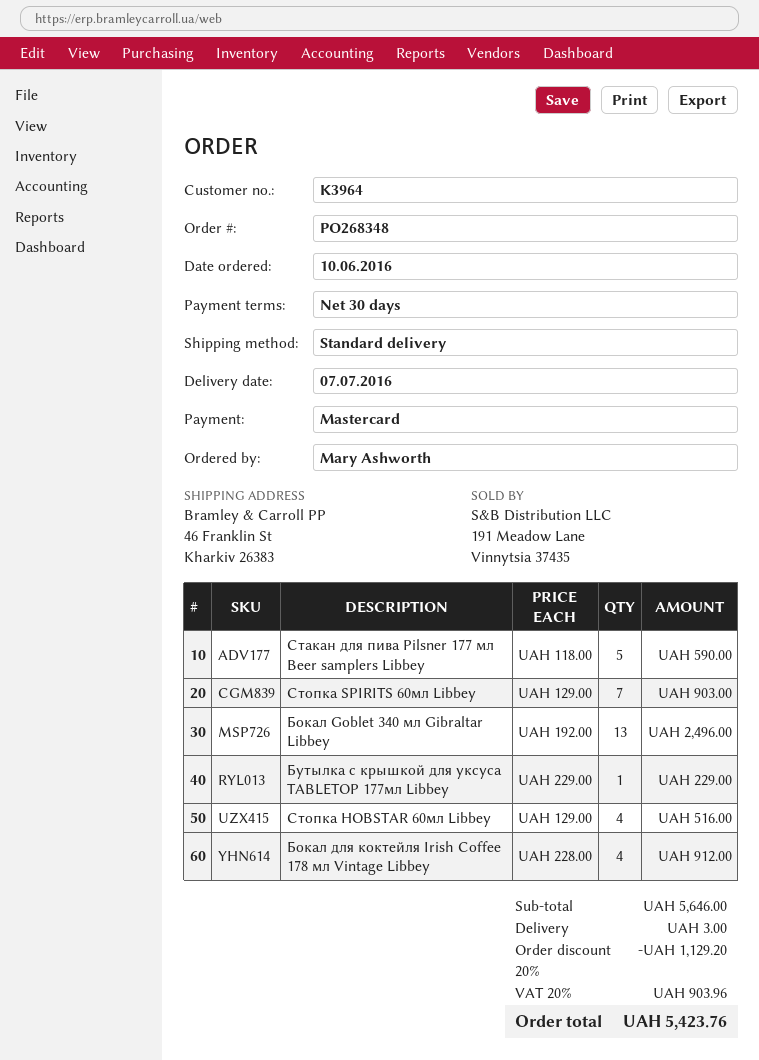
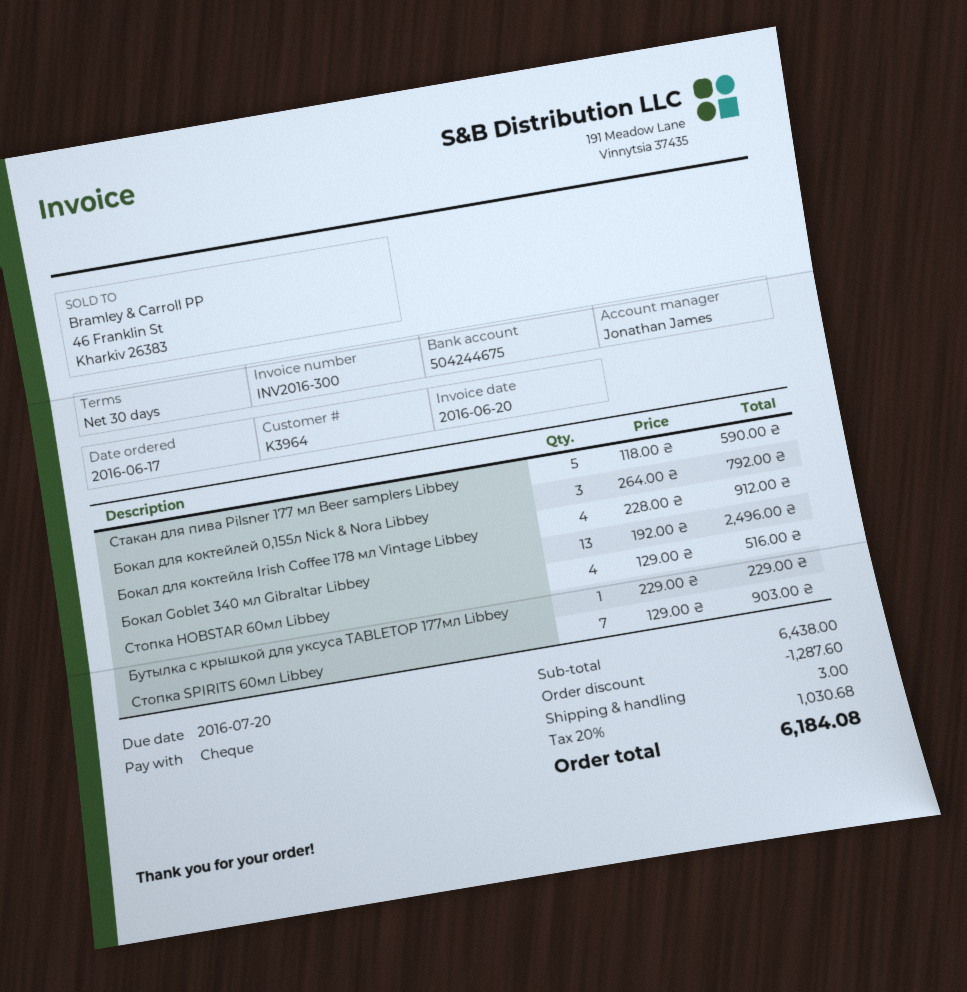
order date: 2016-06-10 -> 2016-06-17
payment method: Mastercard -> cheque
Бокал для коктейлей 0,155л Nick & Nora Libbey: none -> 3 x 264.00 = 792.00
subtotal: 5646.00 -> 6438.00
discount: 1129.20 -> 1287.60
tax: 20% = 903.96 -> 20% = 1030.68
total: 5423.76 -> 6184.08

